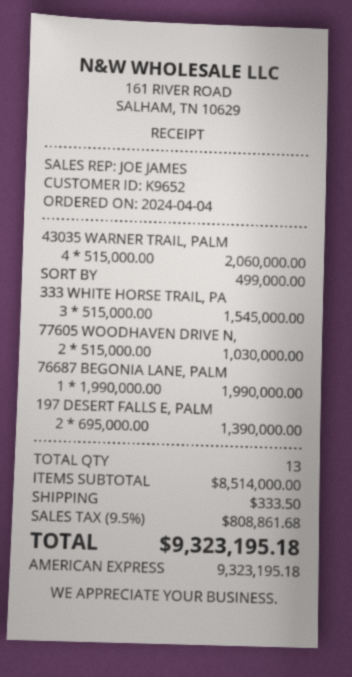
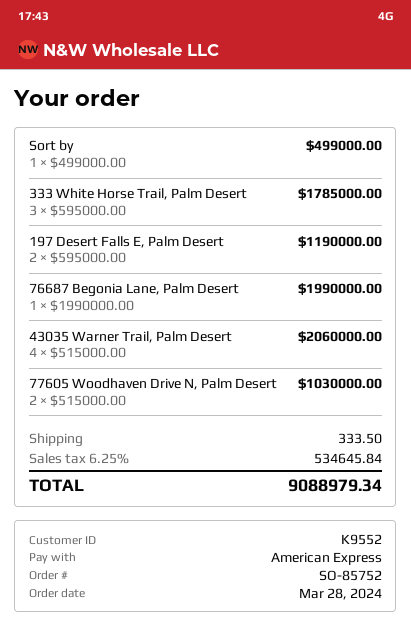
order date: 2024-04-04 -> 2024-03-28
customer number: K9652 -> K9552
333 WHITE HORSE TRAIL, PA: 3 x 515000.00 = 1545000.00 -> 3 x 595000.00 = 1785000.00
197 DESERT FALLS E, PALM: 2 x 695000.00 = 1390000.00 -> 2 x 595000.00 = 1190000.00
tax: 9.5% = 808861.68 -> 6.25% = 534645.84
total: 9323195.18 -> 9088979.34

